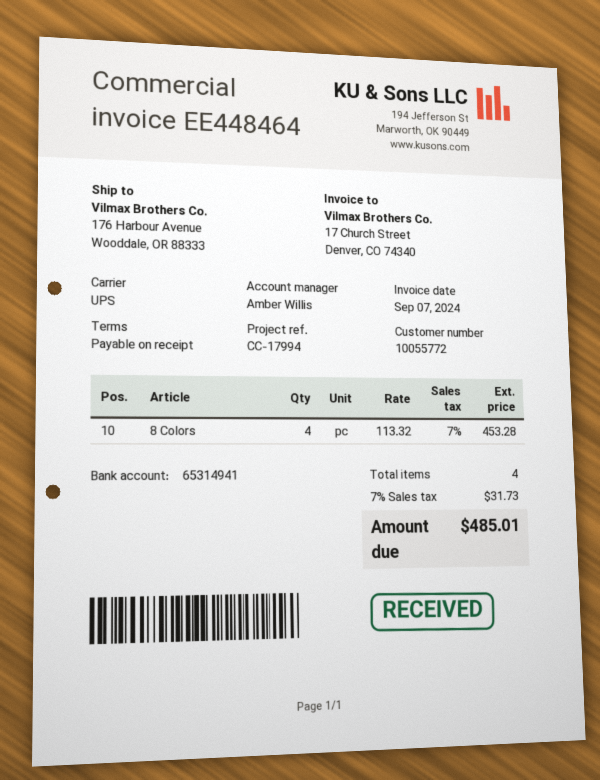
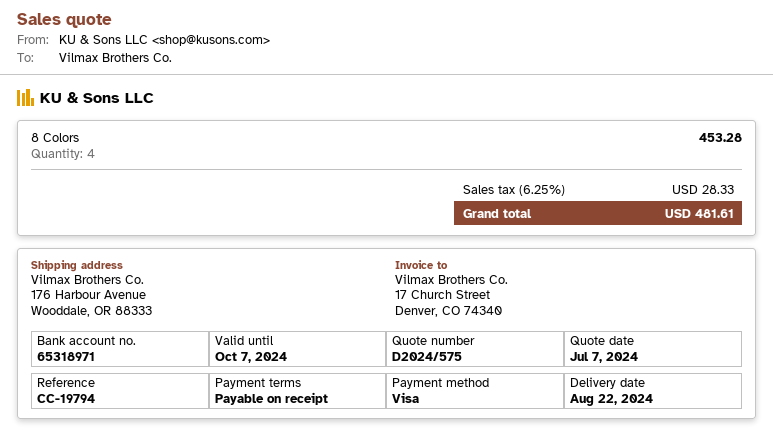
reference: CC-17994 -> CC-19794
bank account: 65314941 -> 65318971
tax: 7% = 31.73 -> 6.25% = 28.33
total: 485.01 -> 481.61

